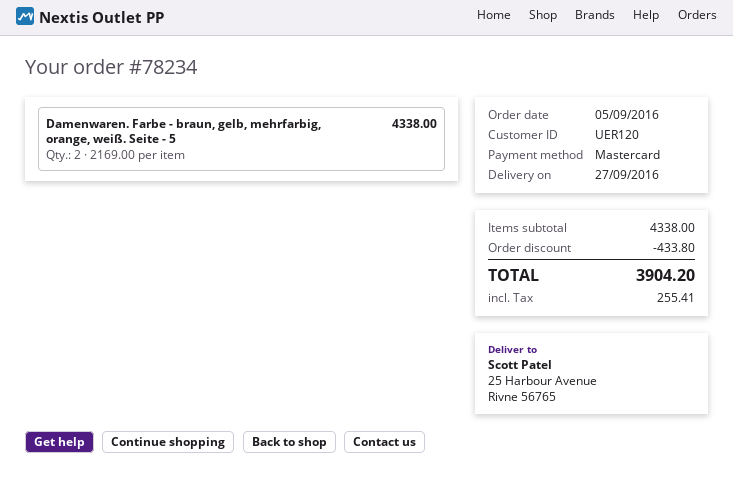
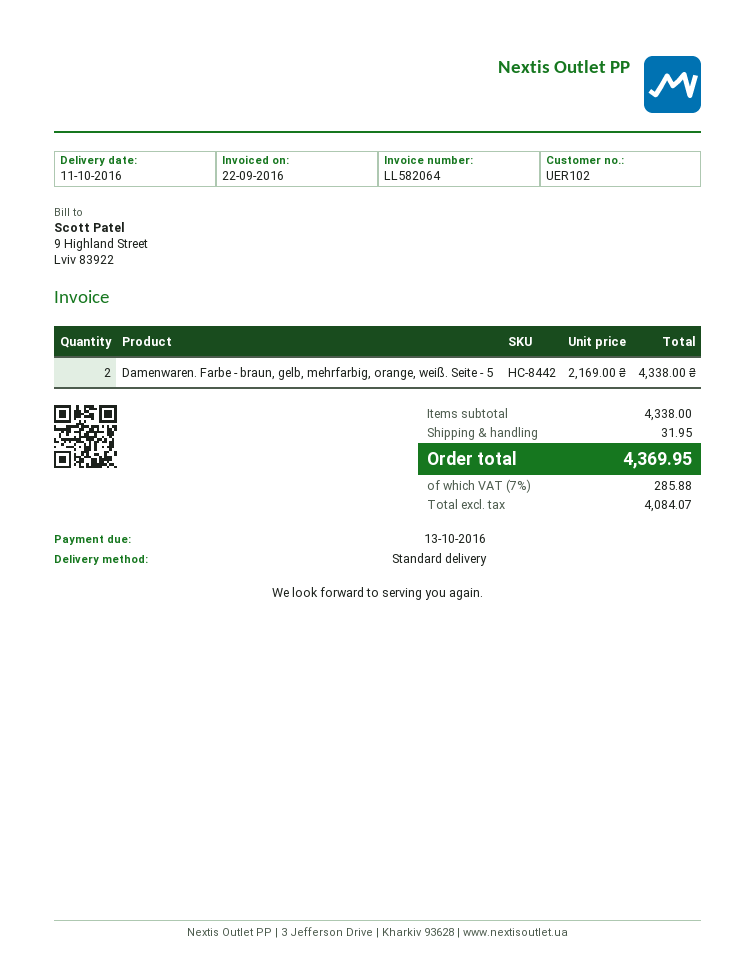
delivery date: 2016-09-27 -> 2016-10-11
customer number: UER120 -> UER102
discount: 433.80 -> none
shipping: none -> 31.95
tax: 255.41 -> 285.88
total: 3904.20 -> 4369.95

